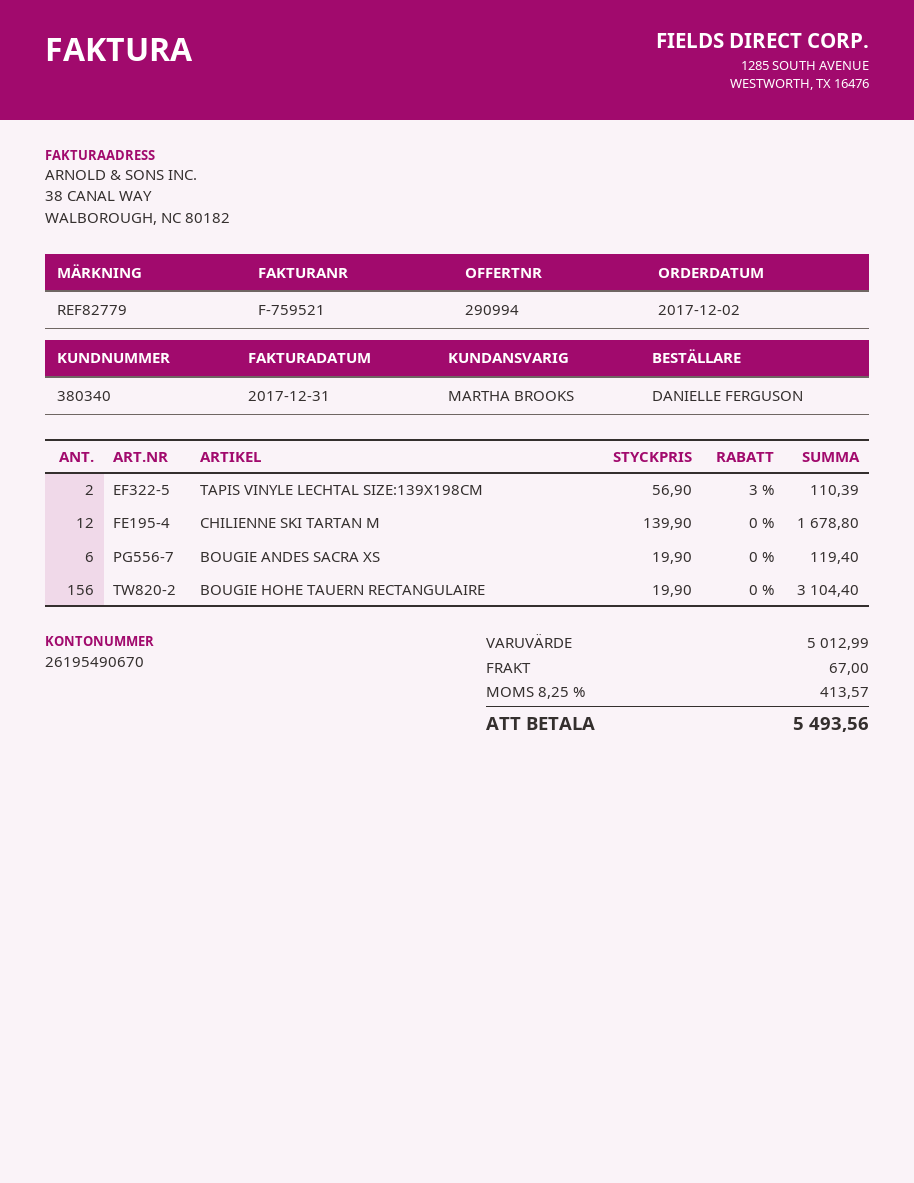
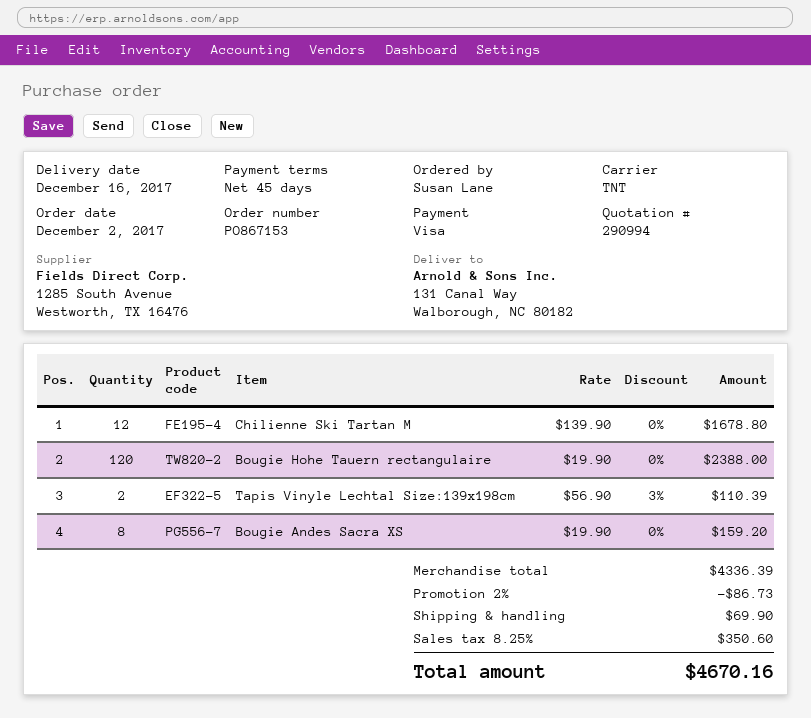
ordered by: DANIELLE FERGUSON -> Susan Lane
BOUGIE ANDES SACRA XS: 6 x 19.90 = 119.40 -> 8 x 19.90 = 159.20
BOUGIE HOHE TAUERN RECTANGULAIRE: 156 x 19.90 = 3104.40 -> 120 x 19.90 = 2388.00
subtotal: 5012.99 -> 4336.39
discount: none -> 2% = 86.73
shipping: 67.00 -> 69.90
tax: 8.25% = 413.57 -> 8.25% = 350.60
total: 5493.56 -> 4670.16

